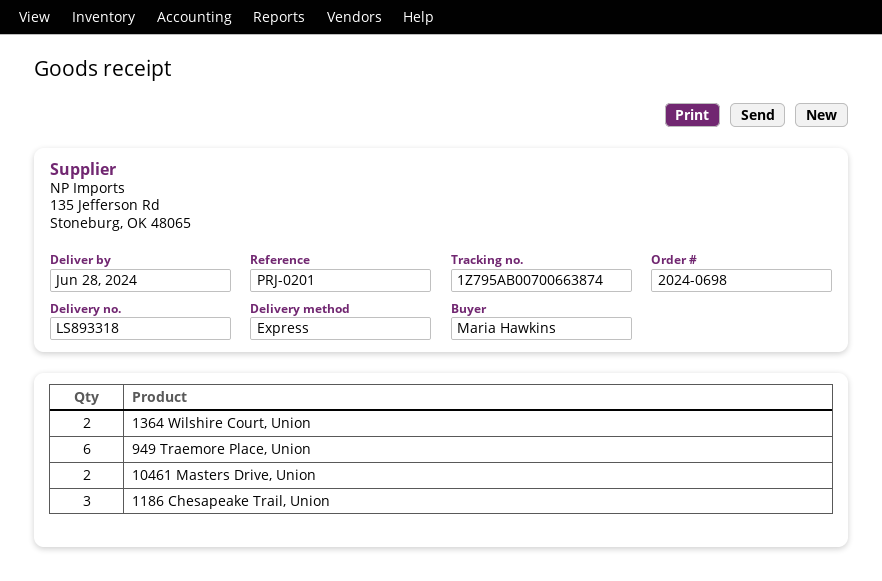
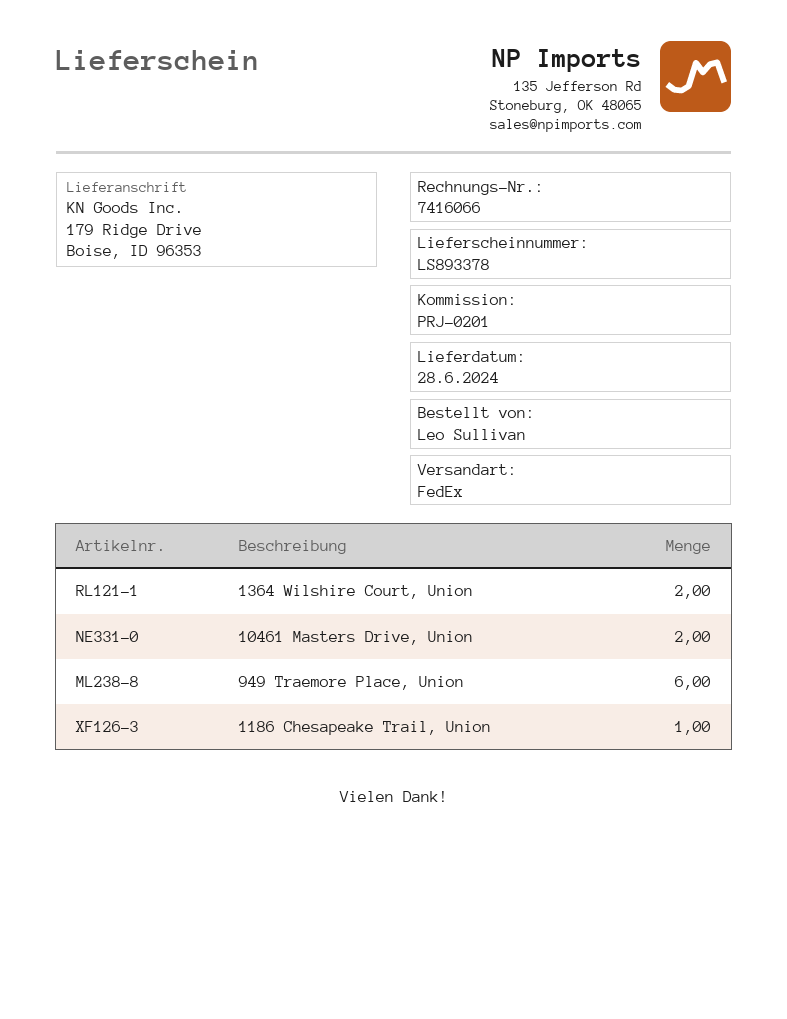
delivery note number: LS893318 -> LS893378
ordered by: Maria Hawkins -> Leo Sullivan
shipping method: express -> FedEx
1186 Chesapeake Trail, Union: 3 -> 1

